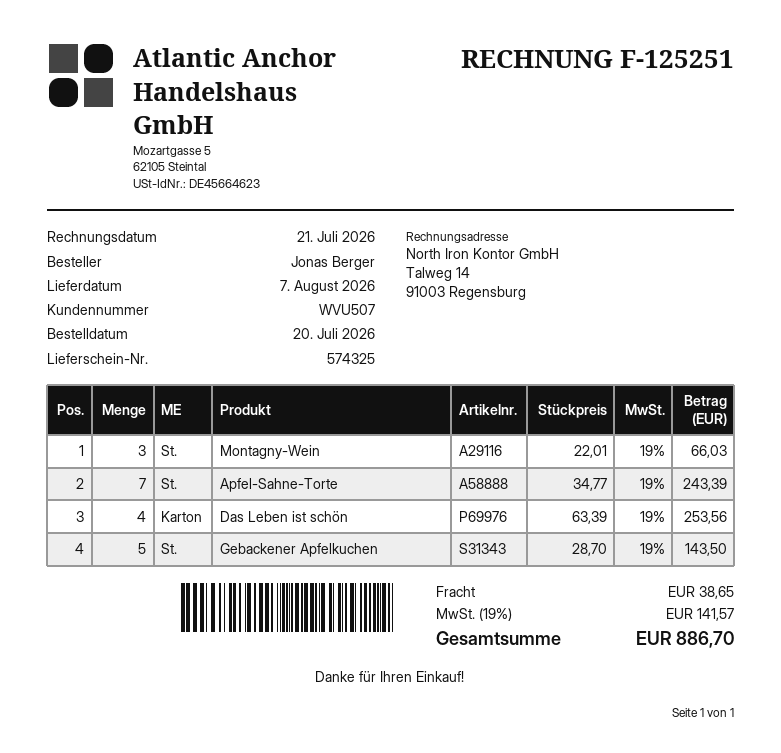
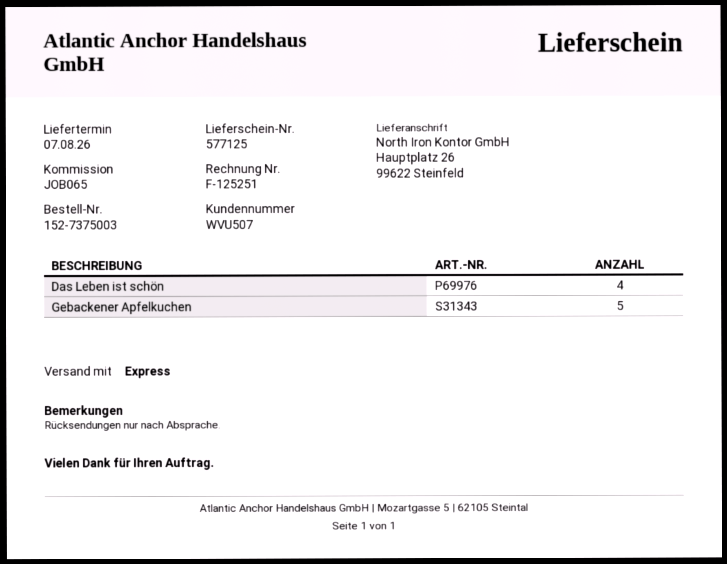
delivery note number: 574325 -> 577125
Montagny-Wein: 3 -> none
Apfel-Sahne-Torte: 7 -> none

